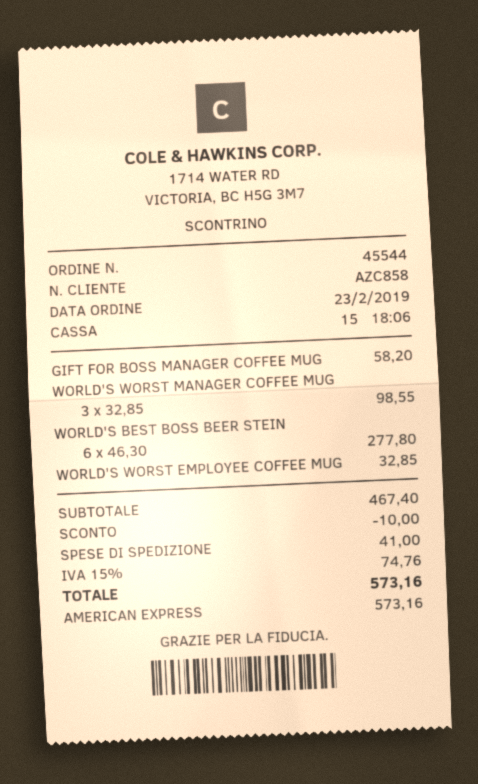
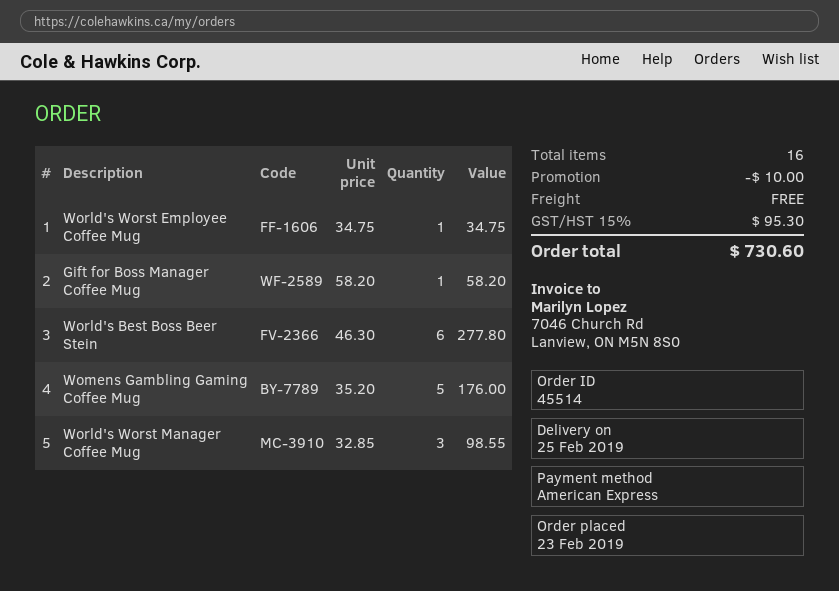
order number: 45544 -> 45514
WORLD'S WORST EMPLOYEE COFFEE MUG: 1 x 32.85 = 32.85 -> 1 x 34.75 = 34.75
Womens Gambling Gaming Coffee Mug: none -> 5 x 35.20 = 176.00
shipping: 41.00 -> 0.00
tax: 15% = 74.76 -> 15% = 95.30
total: 573.16 -> 730.60

